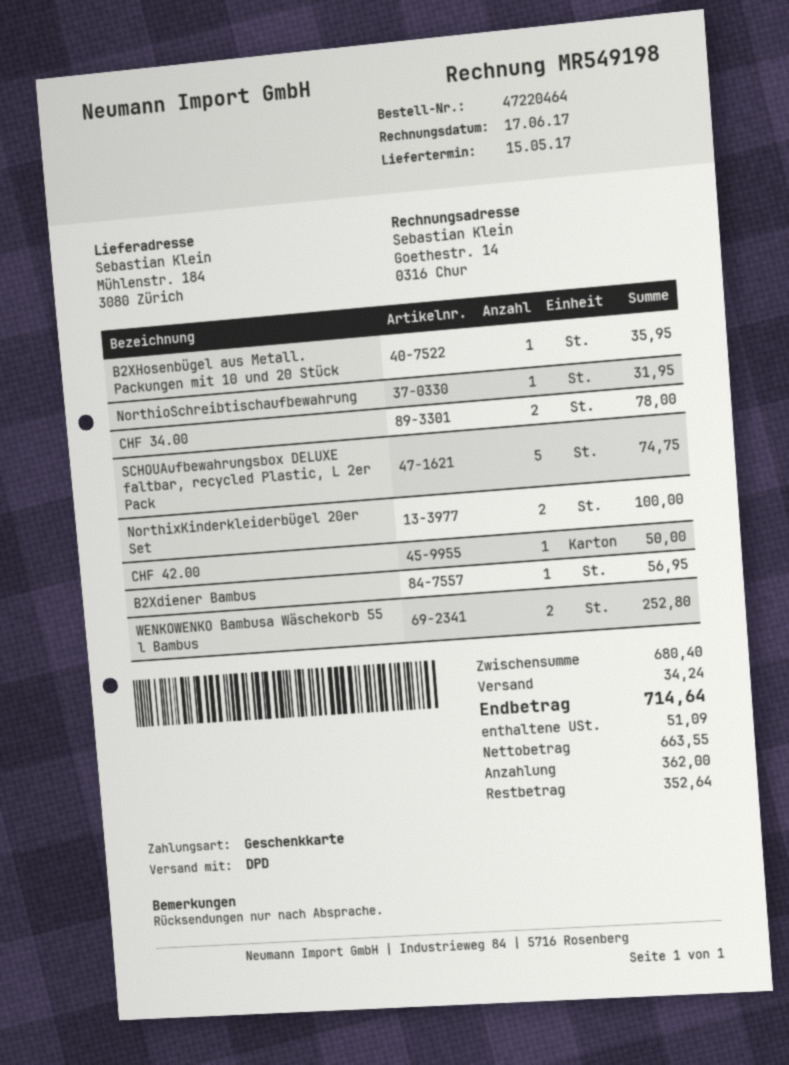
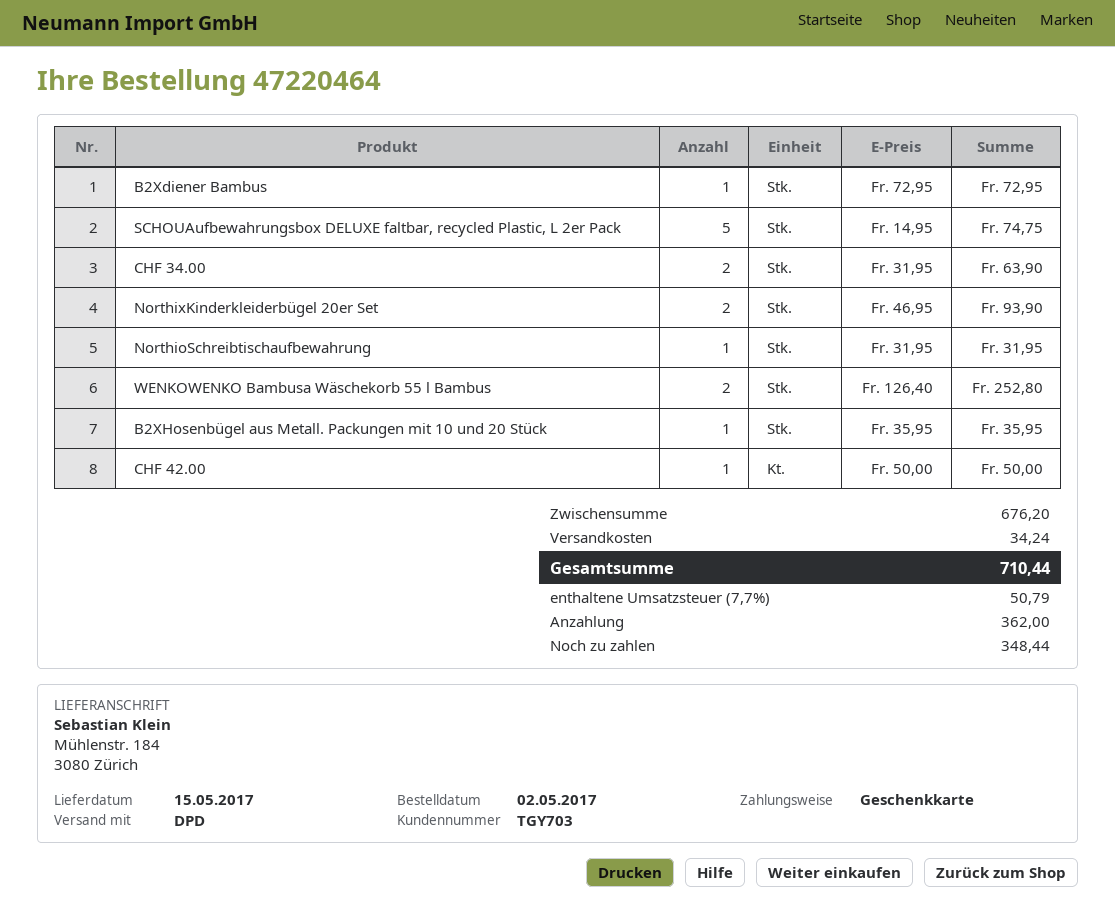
CHF 34.00: 2 for 78.00 -> 2 for 63.90
NorthixKinderkleiderbügel 20er Set: 2 for 100.00 -> 2 for 93.90
B2Xdiener Bambus: 1 for 56.95 -> 1 for 72.95
subtotal: 680.40 -> 676.20
tax: 51.09 -> 50.79
total: 714.64 -> 710.44
balance: 352.64 -> 348.44

